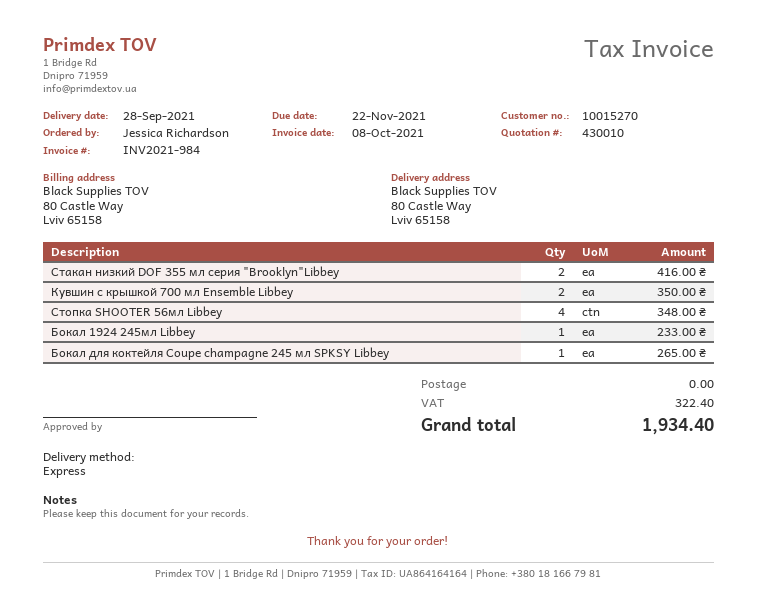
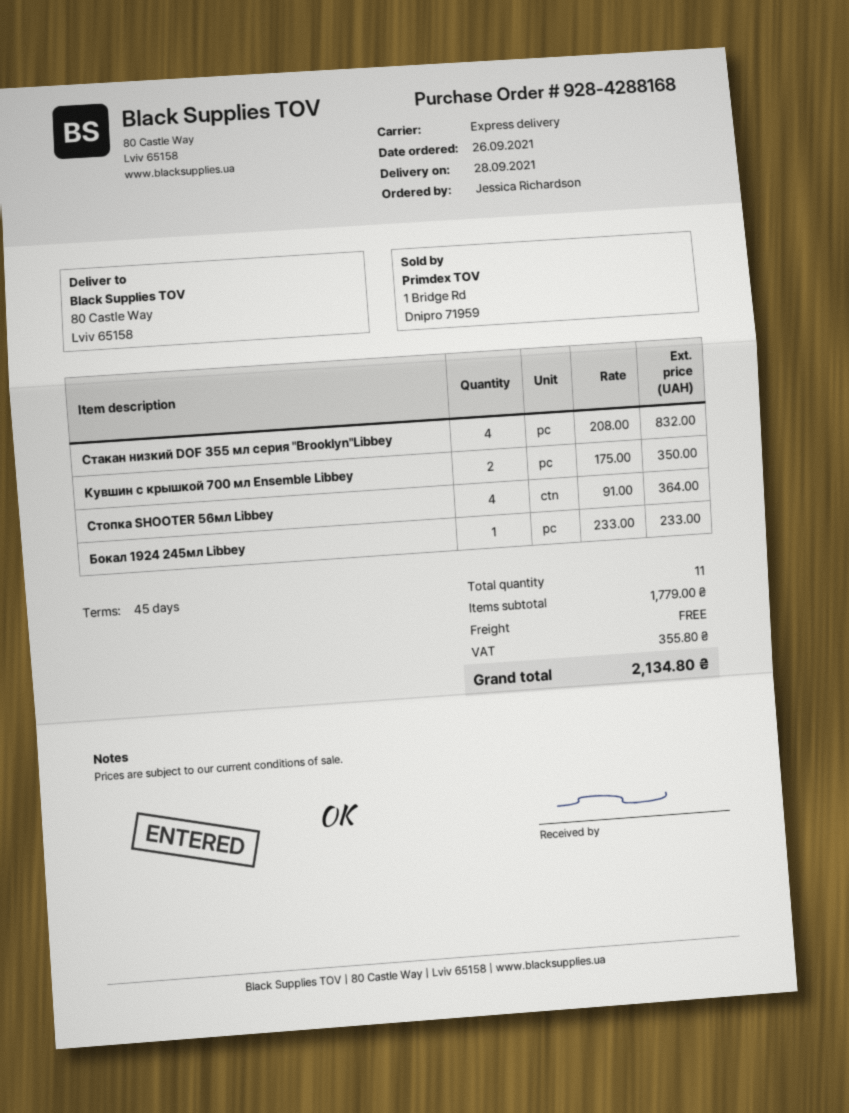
Стакан низкий DOF 355 мл серия "Brooklyn"Libbey: 2 for 416.00 -> 4 for 832.00
Стопка SHOOTER 56мл Libbey: 4 for 348.00 -> 4 for 364.00
Бокал для коктейля Coupe champagne 245 мл SPKSY Libbey: 1 for 265.00 -> none
tax: 322.40 -> 355.80
total: 1934.40 -> 2134.80

